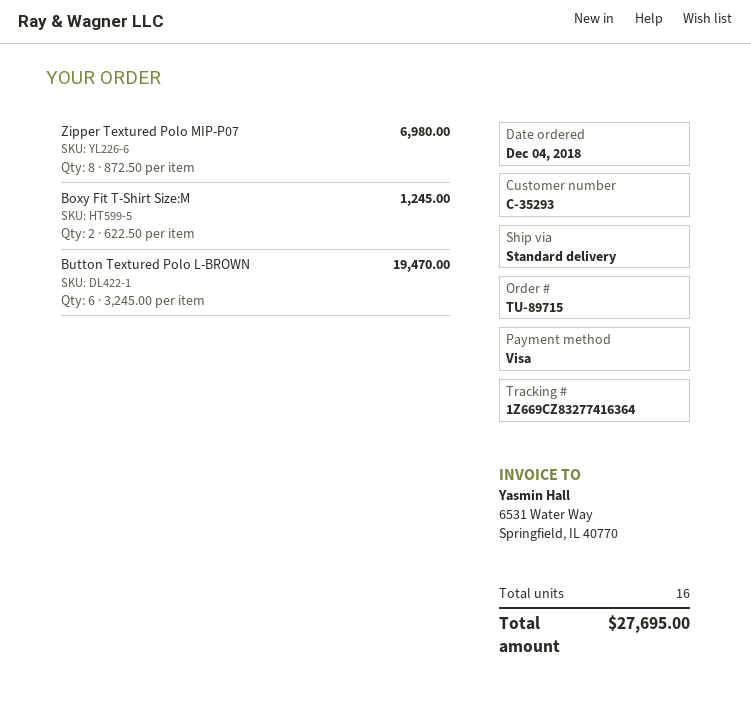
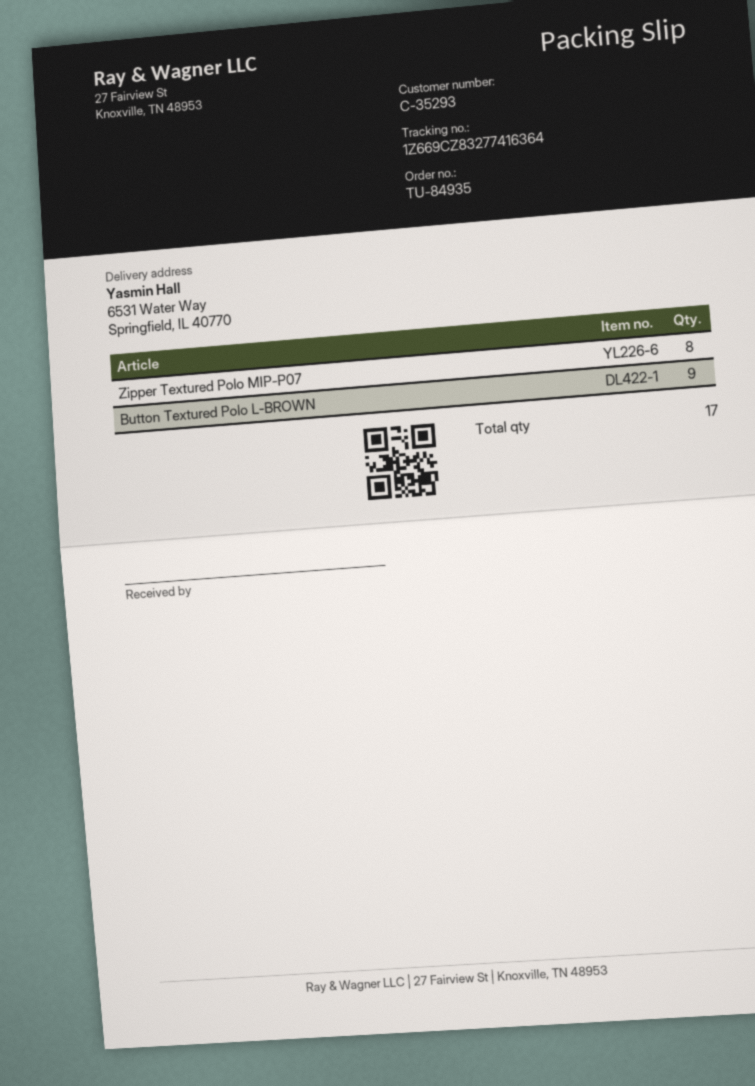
order number: TU-89715 -> TU-84935
Boxy Fit T-Shirt Size:M: 2 -> none
Button Textured Polo L-BROWN: 6 -> 9
total quantity: 16 -> 17

